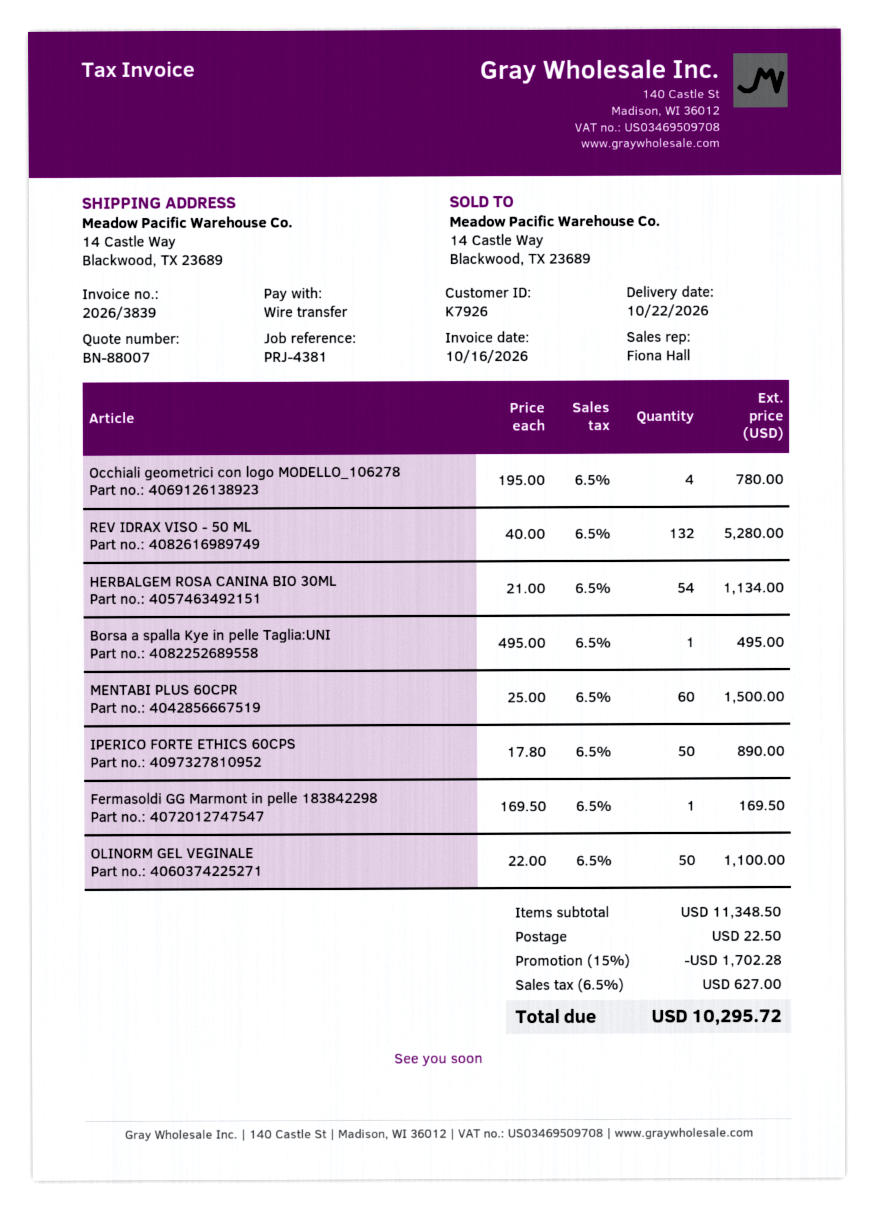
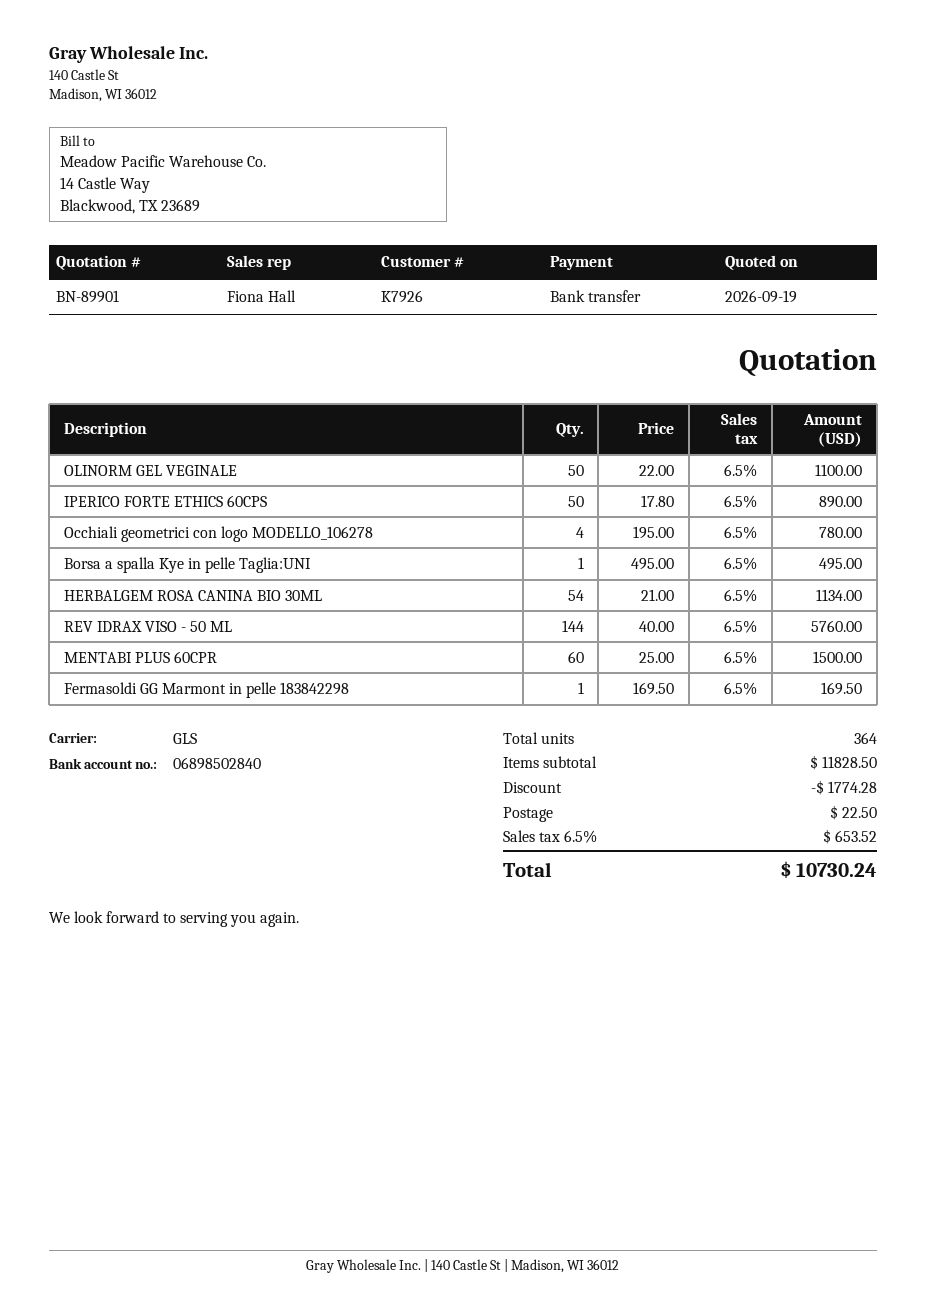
quote number: BN-88007 -> BN-89901
REV IDRAX VISO - 50 ML: 132 x 40.00 = 5280.00 -> 144 x 40.00 = 5760.00
subtotal: 11348.50 -> 11828.50
discount: 1702.28 -> 1774.28
tax: 6.5% = 627.00 -> 6.5% = 653.52
total: 10295.72 -> 10730.24

